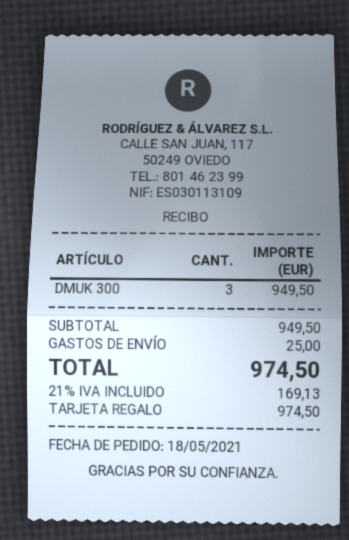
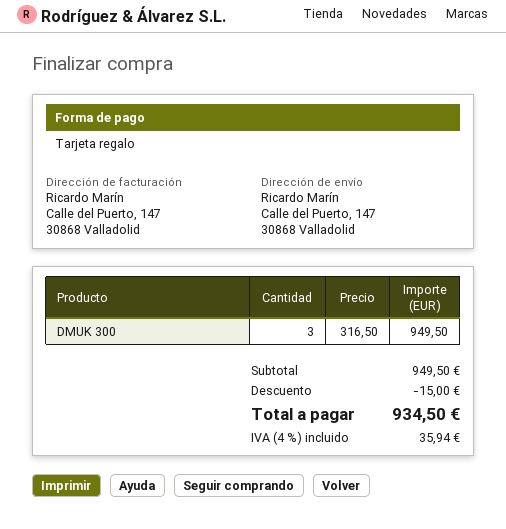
discount: none -> 15.00
shipping: 25.00 -> none
tax: 21% = 169.13 -> 4% = 35.94
total: 974.50 -> 934.50

